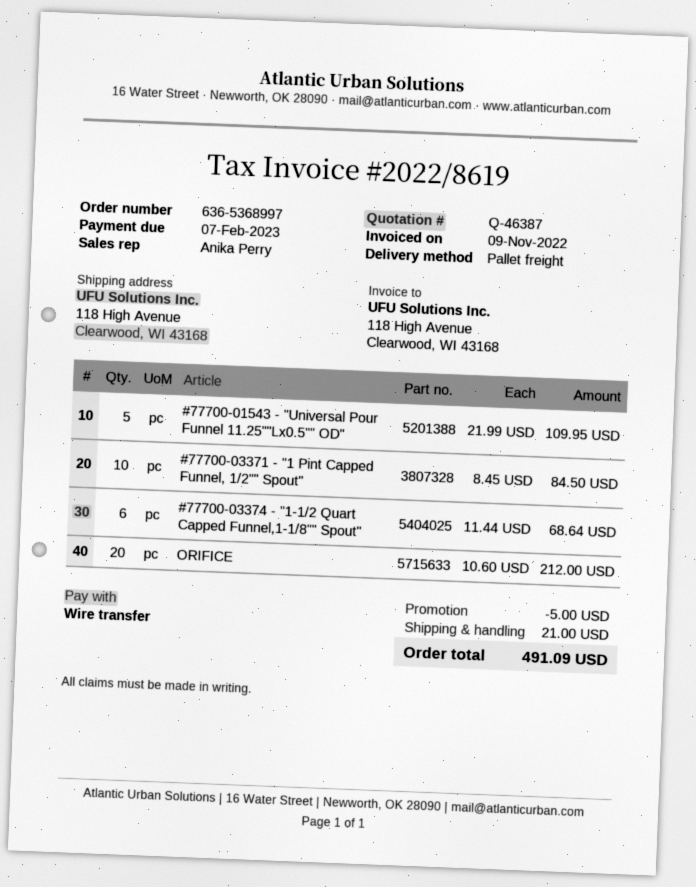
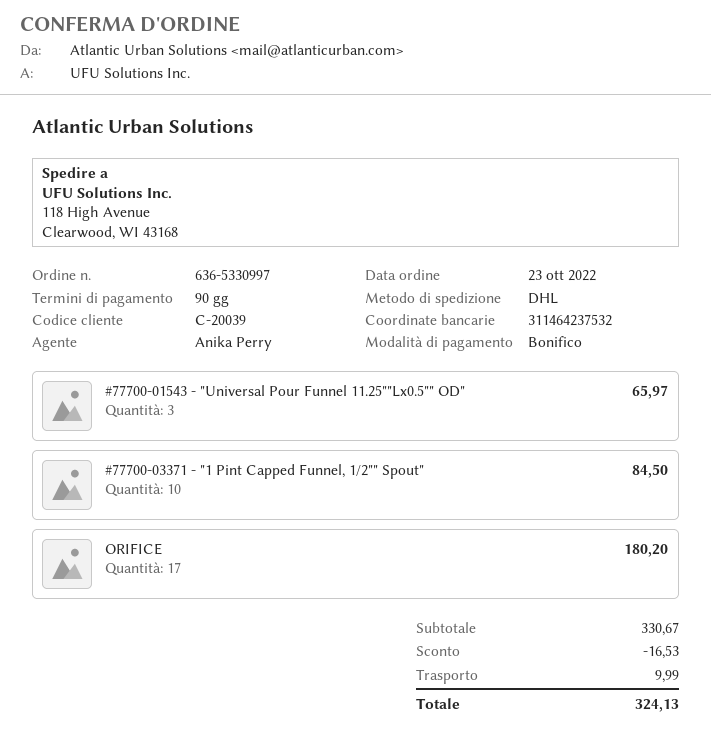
order number: 636-5368997 -> 636-5330997
shipping method: pallet freight -> DHL
#77700-01543 - "Universal Pour Funnel 11.25""Lx0.5"" OD": 5 for 109.95 -> 3 for 65.97
#77700-03374 - "1-1/2 Quart Capped Funnel,1-1/8"" Spout": 6 for 68.64 -> none
ORIFICE: 20 for 212.00 -> 17 for 180.20
discount: 5.00 -> 16.53
shipping: 21.00 -> 9.99
total: 491.09 -> 324.13

